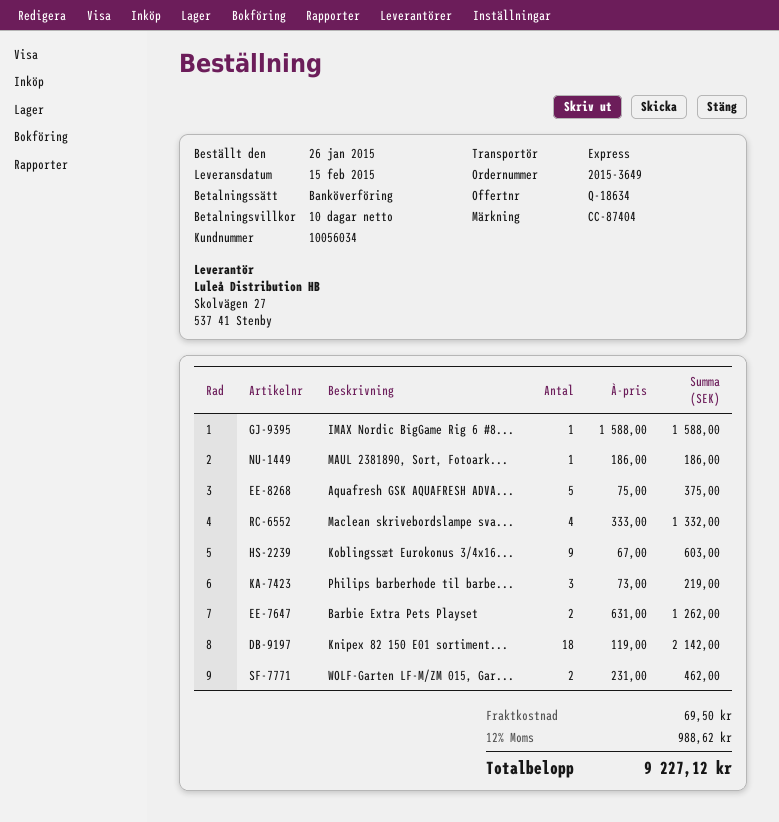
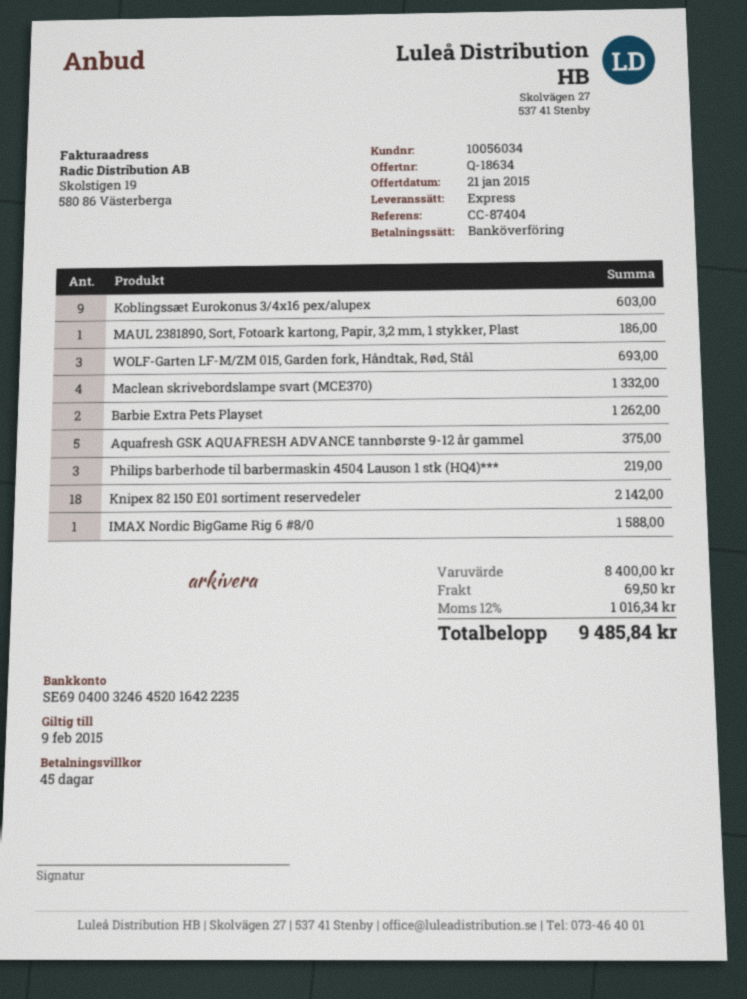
payment terms: 10 days -> 45 days
WOLF-Garten LF-M/ZM 015, Gar...: 2 for 462.00 -> 3 for 693.00
tax: 12% = 988.62 -> 12% = 1016.34
total: 9227.12 -> 9485.84

